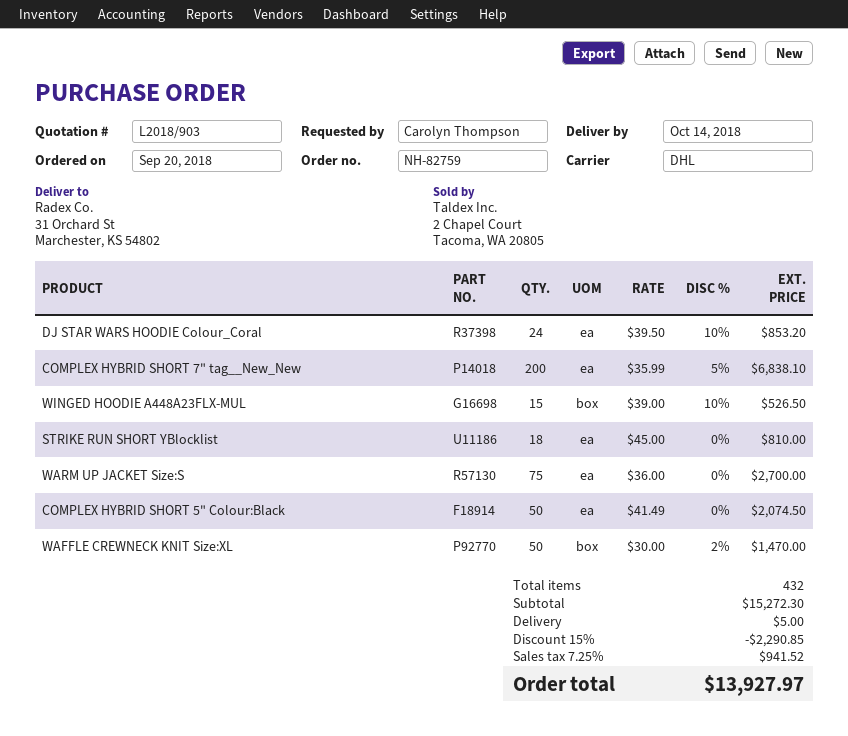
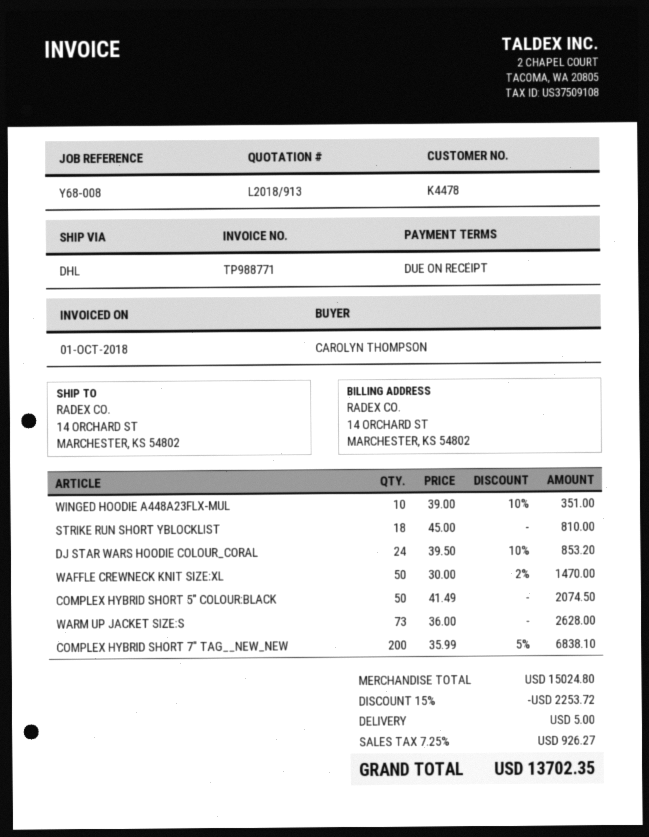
quote number: L2018/903 -> L2018/913
ship to: 31 Orchard St, Marchester, KS 54802 -> 14 ORCHARD ST, MARCHESTER, KS 54802
WINGED HOODIE A448A23FLX-MUL: 15 x 39.00 - 10% = 526.50 -> 10 x 39.00 - 10% = 351.00
WARM UP JACKET Size:S: 75 x 36.00 = 2700.00 -> 73 x 36.00 = 2628.00
subtotal: 15272.30 -> 15024.80
discount: 15% = 2290.85 -> 15% = 2253.72
tax: 7.25% = 941.52 -> 7.25% = 926.27
total: 13927.97 -> 13702.35

